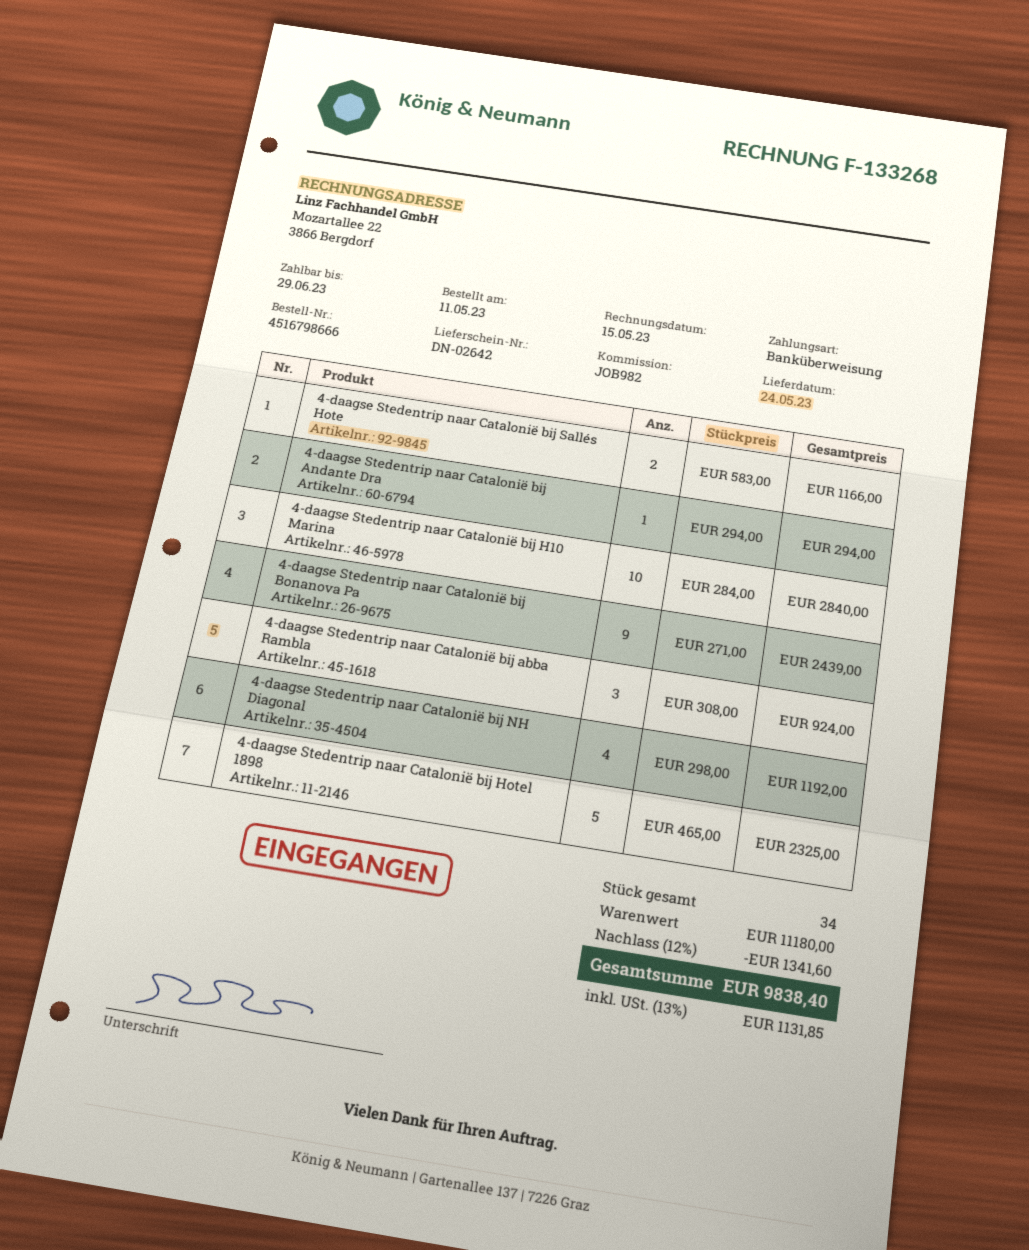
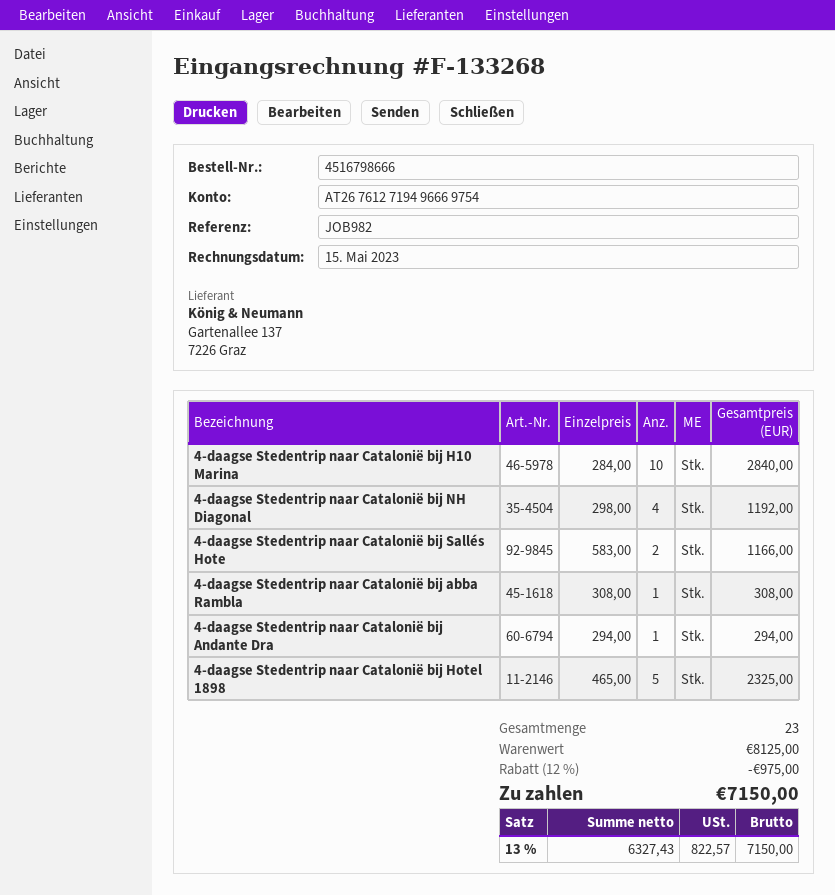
4-daagse Stedentrip naar Catalonië bij Bonanova Pa: 9 x 271.00 = 2439.00 -> none
4-daagse Stedentrip naar Catalonië bij abba Rambla: 3 x 308.00 = 924.00 -> 1 x 308.00 = 308.00
total quantity: 34 -> 23
subtotal: 11180.00 -> 8125.00
discount: 12% = 1341.60 -> 12% = 975.00
tax: 13% = 1131.85 -> 13% = 822.57
total: 9838.40 -> 7150.00

